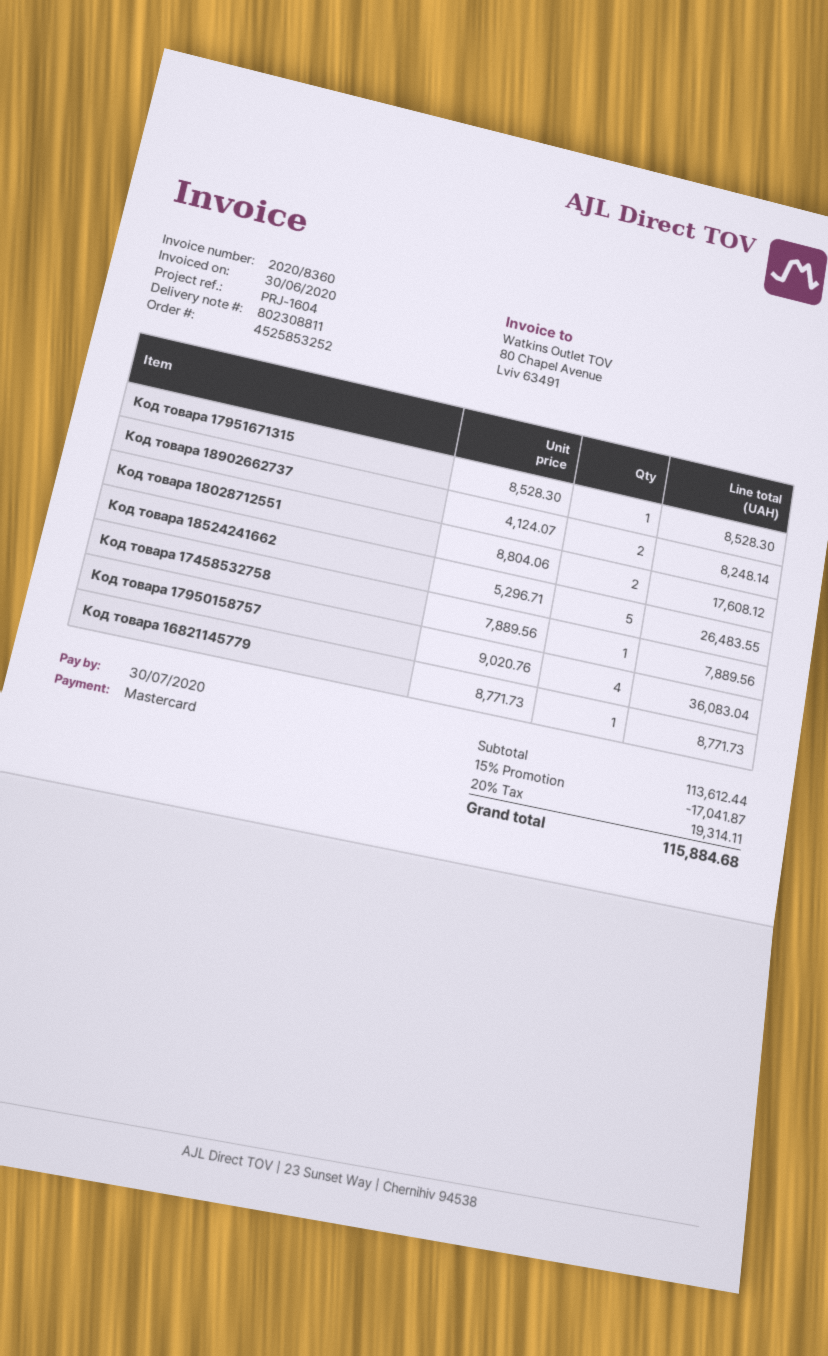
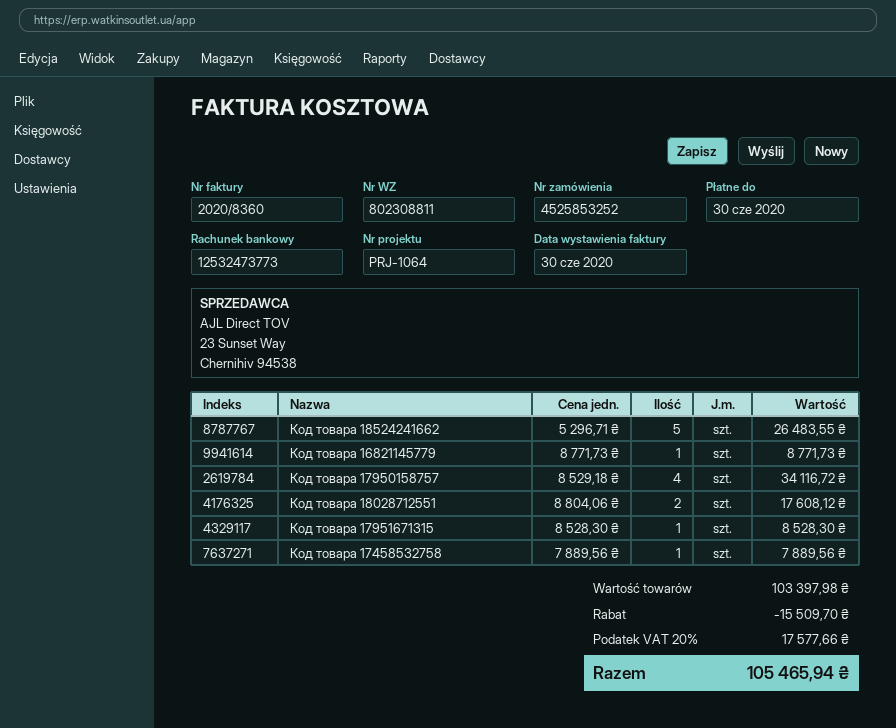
due date: 2020-07-30 -> 2020-06-30
reference: PRJ-1604 -> PRJ-1064
Код товара 18902662737: 2 x 4124.07 = 8248.14 -> none
Код товара 17950158757: 4 x 9020.76 = 36083.04 -> 4 x 8529.18 = 34116.72
subtotal: 113612.44 -> 103397.98
discount: 17041.87 -> 15509.70
tax: 20% = 19314.11 -> 20% = 17577.66
total: 115884.68 -> 105465.94

